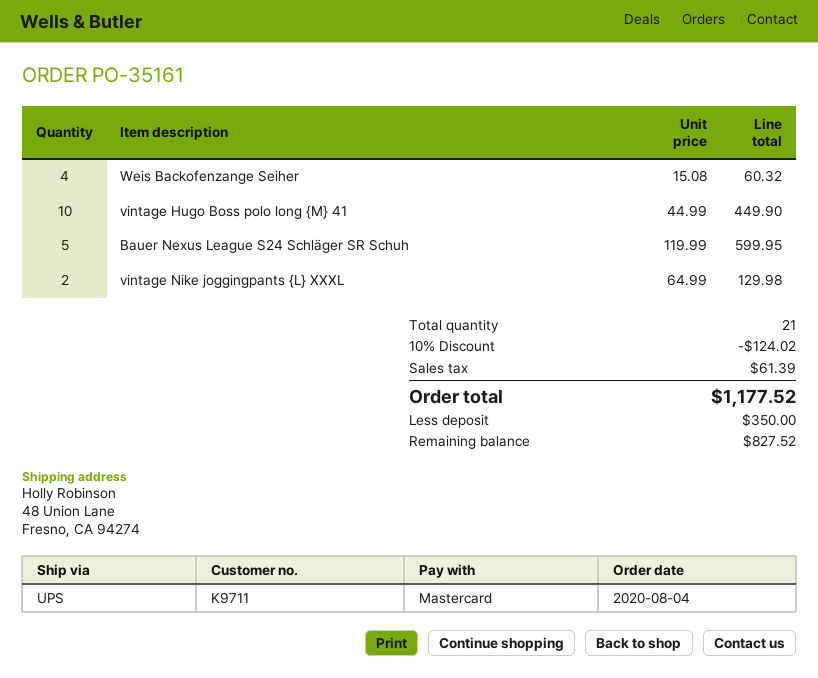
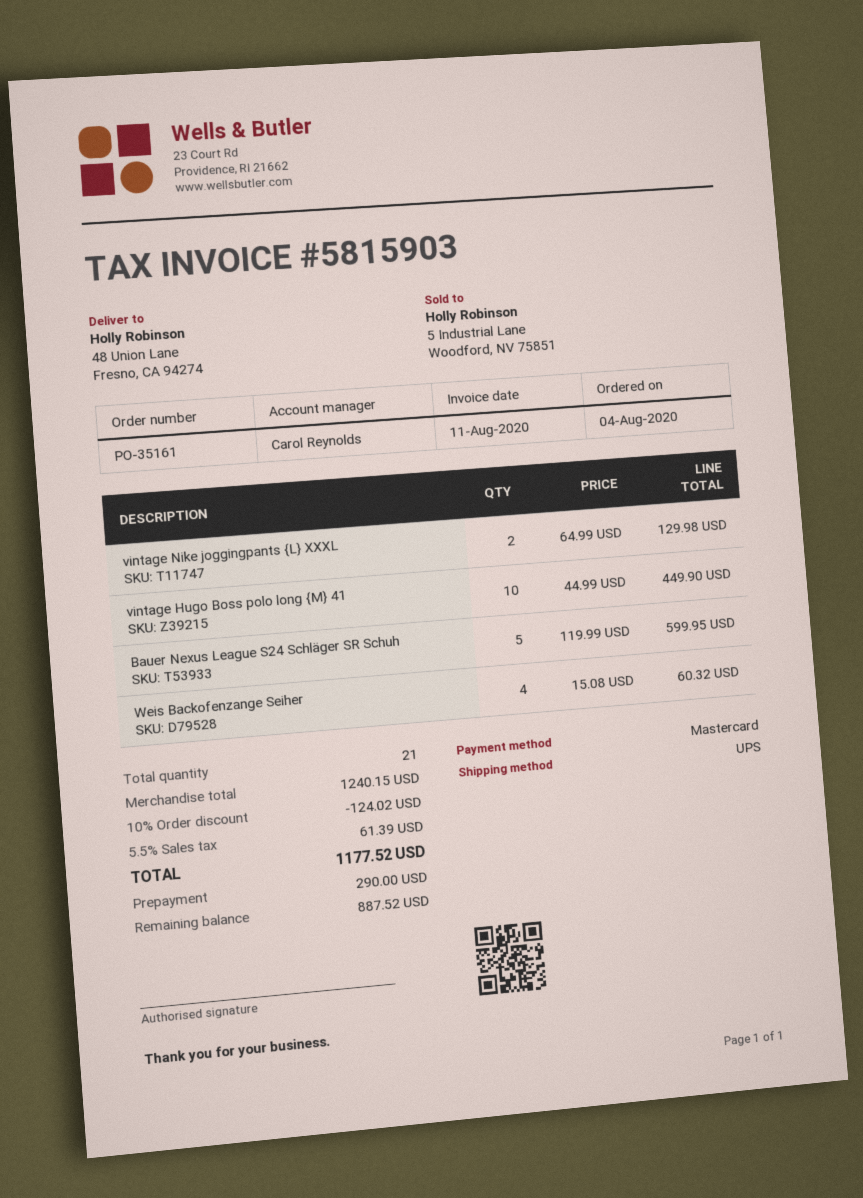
deposit: 350.00 -> 290.00
balance: 827.52 -> 887.52

